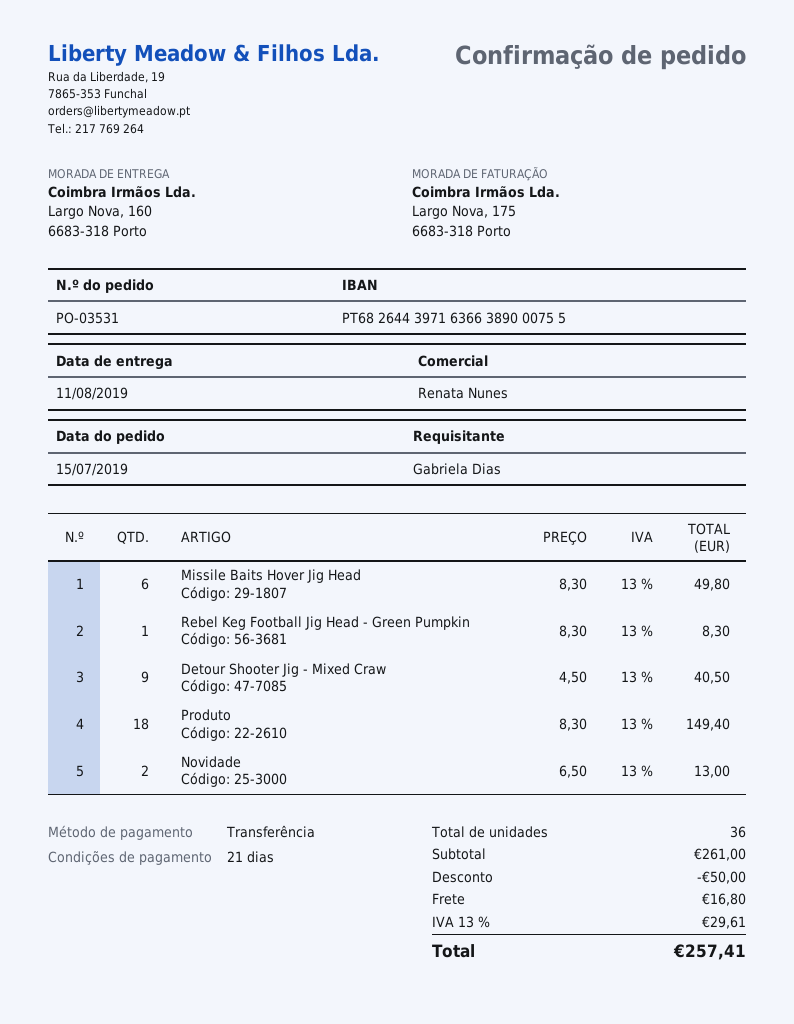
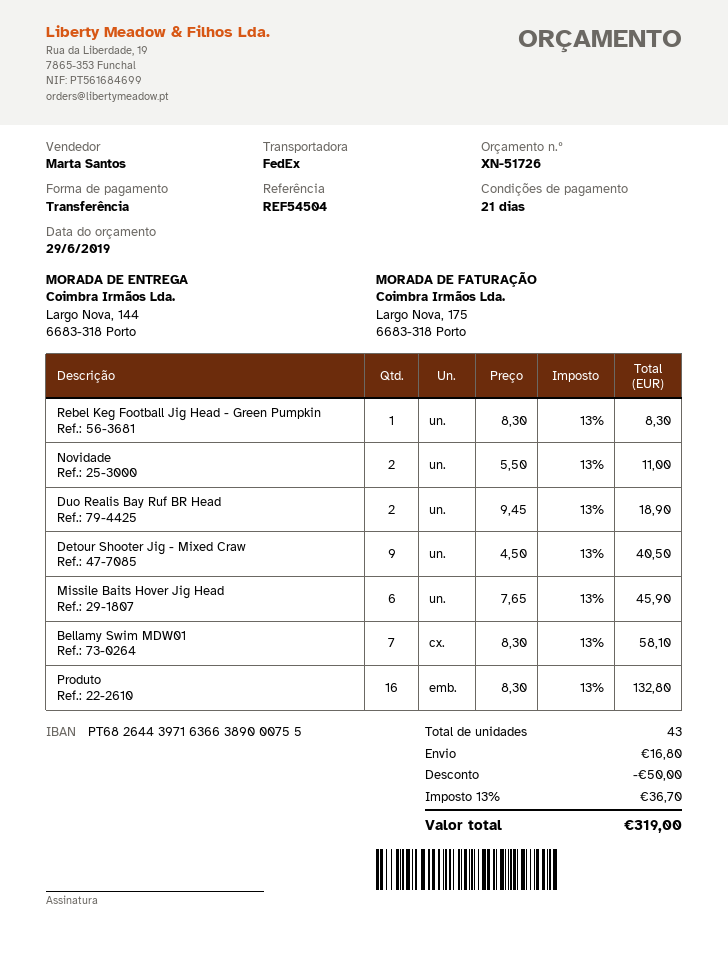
sales rep: Renata Nunes -> Marta Santos
ship to: Largo Nova, 160, 6683-318 Porto -> Largo Nova, 144, 6683-318 Porto
Missile Baits Hover Jig Head: 6 x 8.30 = 49.80 -> 6 x 7.65 = 45.90
Produto: 18 x 8.30 = 149.40 -> 16 x 8.30 = 132.80
Novidade: 2 x 6.50 = 13.00 -> 2 x 5.50 = 11.00
Duo Realis Bay Ruf BR Head: none -> 2 x 9.45 = 18.90
Bellamy Swim MDW01: none -> 7 x 8.30 = 58.10
total quantity: 36 -> 43
tax: 13% = 29.61 -> 13% = 36.70
total: 257.41 -> 319.00

